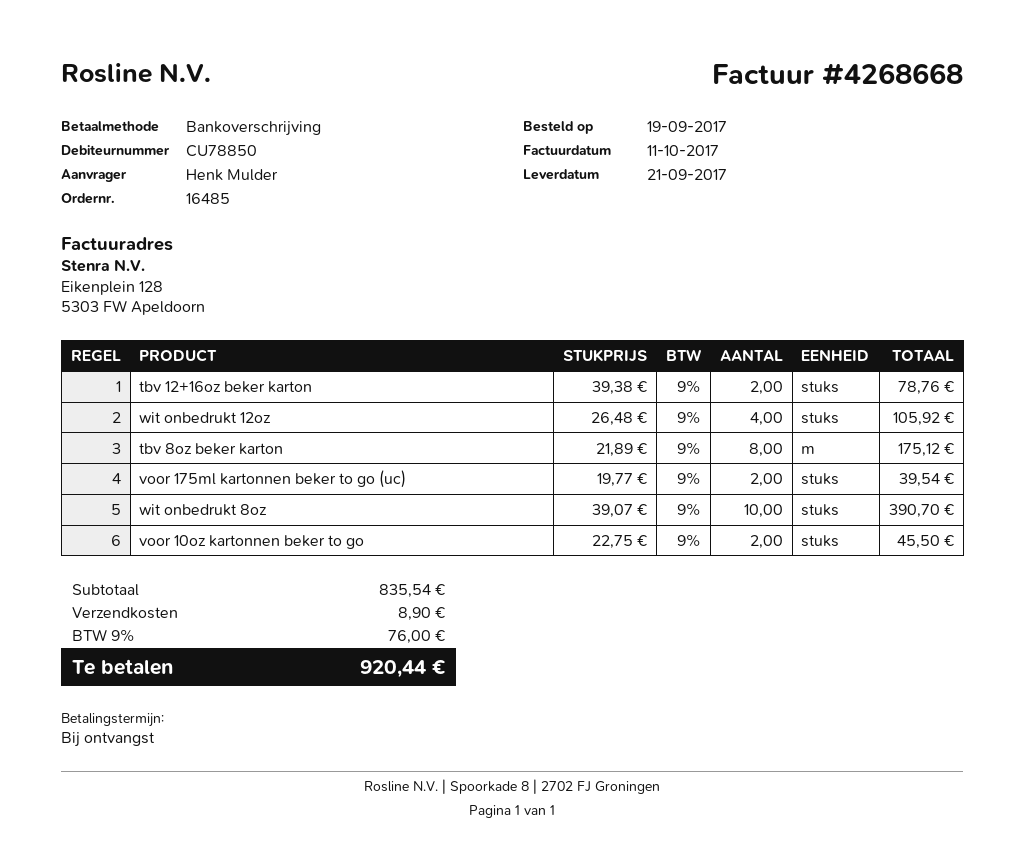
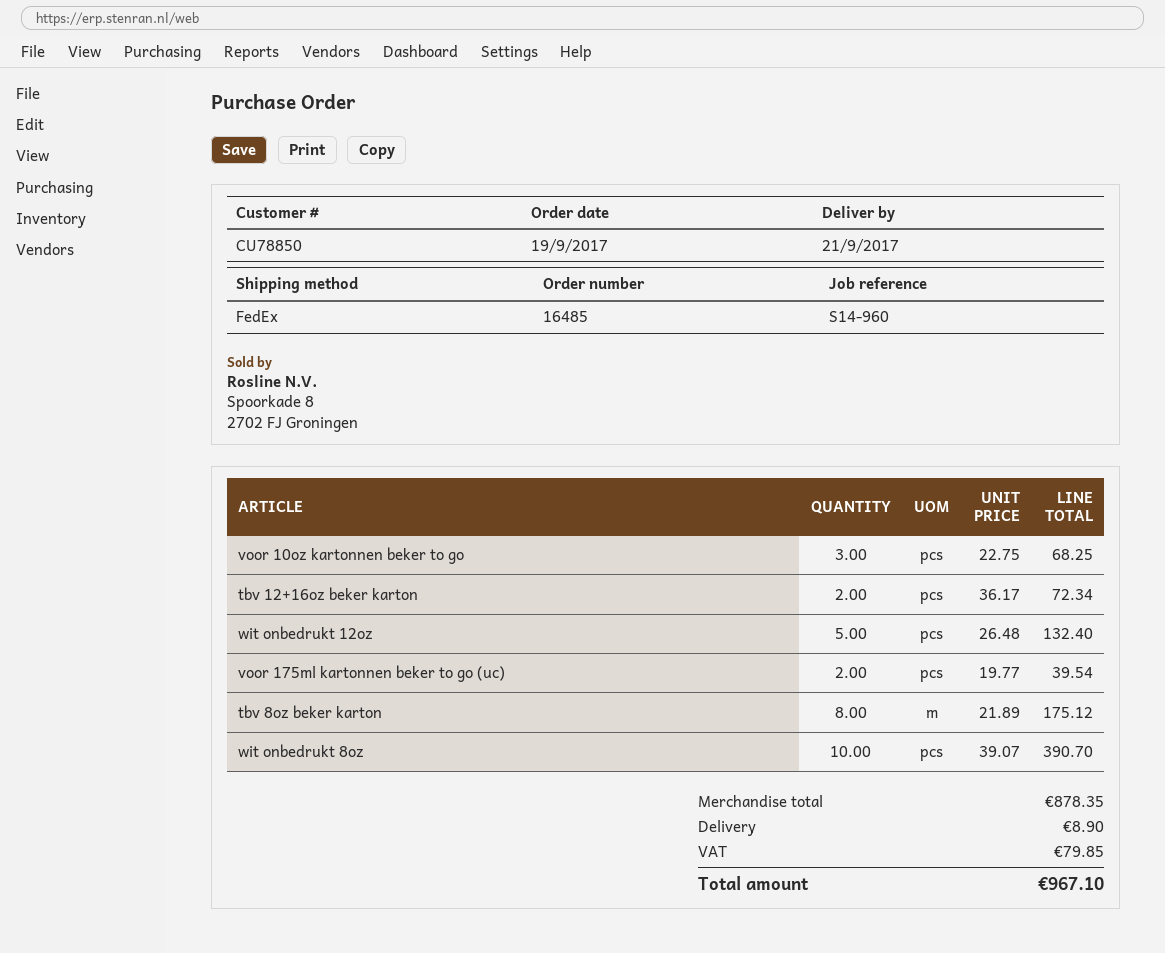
tbv 12+16oz beker karton: 2 x 39.38 = 78.76 -> 2 x 36.17 = 72.34
wit onbedrukt 12oz: 4 x 26.48 = 105.92 -> 5 x 26.48 = 132.40
voor 10oz kartonnen beker to go: 2 x 22.75 = 45.50 -> 3 x 22.75 = 68.25
subtotal: 835.54 -> 878.35
tax: 76.00 -> 79.85
total: 920.44 -> 967.10

